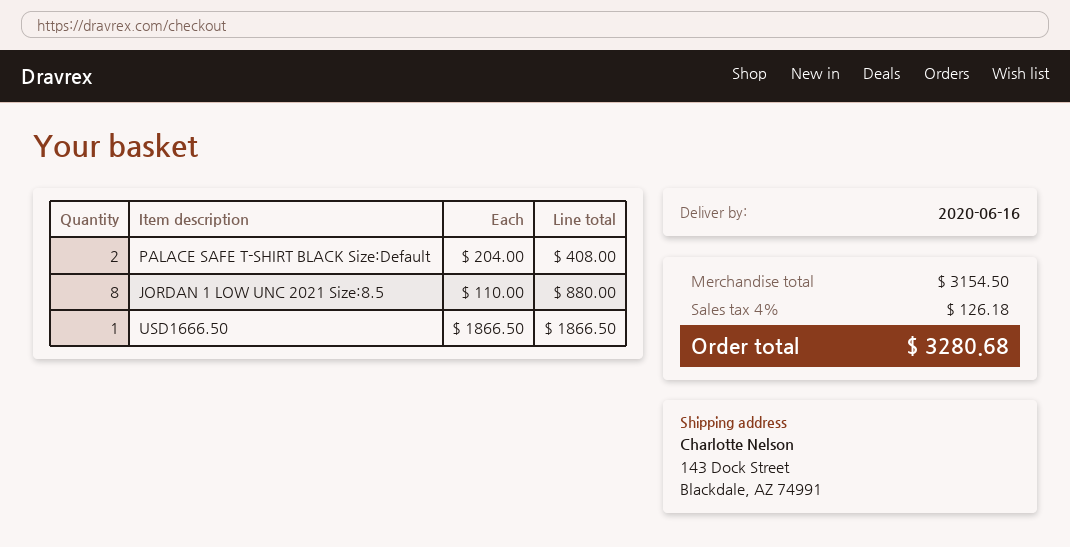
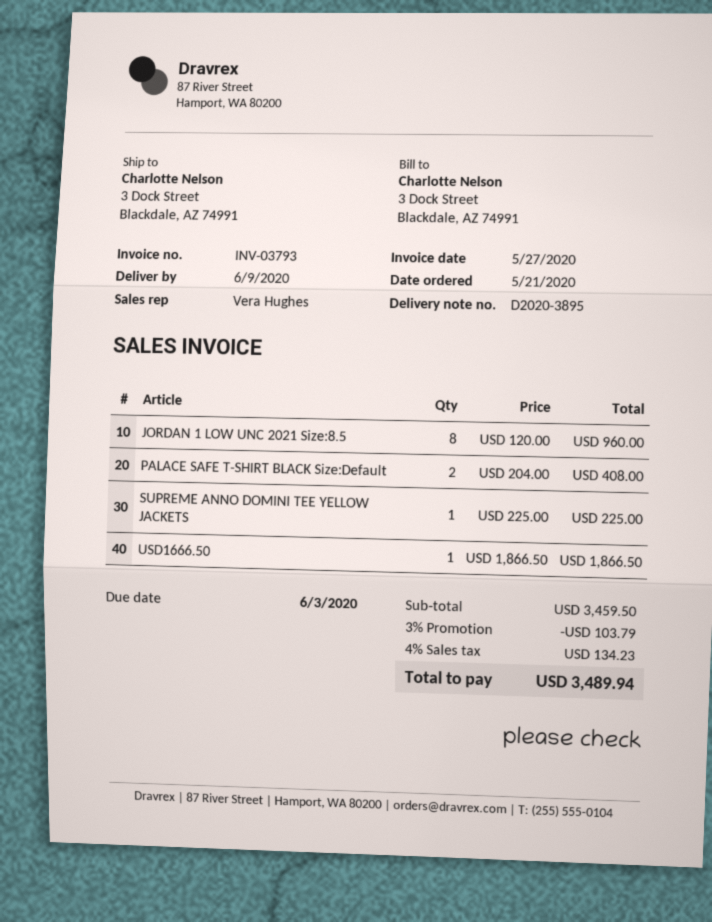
delivery date: 2020-06-16 -> 2020-06-09
ship to: 143 Dock Street, Blackdale, AZ 74991 -> 3 Dock Street, Blackdale, AZ 74991
JORDAN 1 LOW UNC 2021 Size:8.5: 8 x 110.00 = 880.00 -> 8 x 120.00 = 960.00
SUPREME ANNO DOMINI TEE YELLOW JACKETS: none -> 1 x 225.00 = 225.00
subtotal: 3154.50 -> 3459.50
discount: none -> 3% = 103.79
tax: 4% = 126.18 -> 4% = 134.23
total: 3280.68 -> 3489.94

